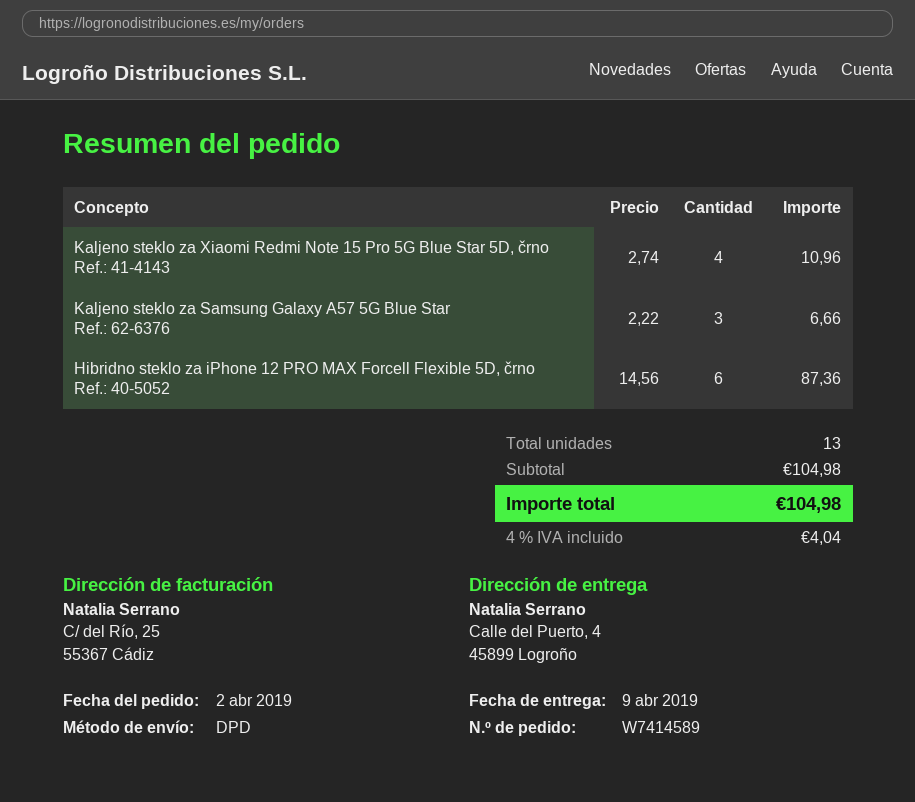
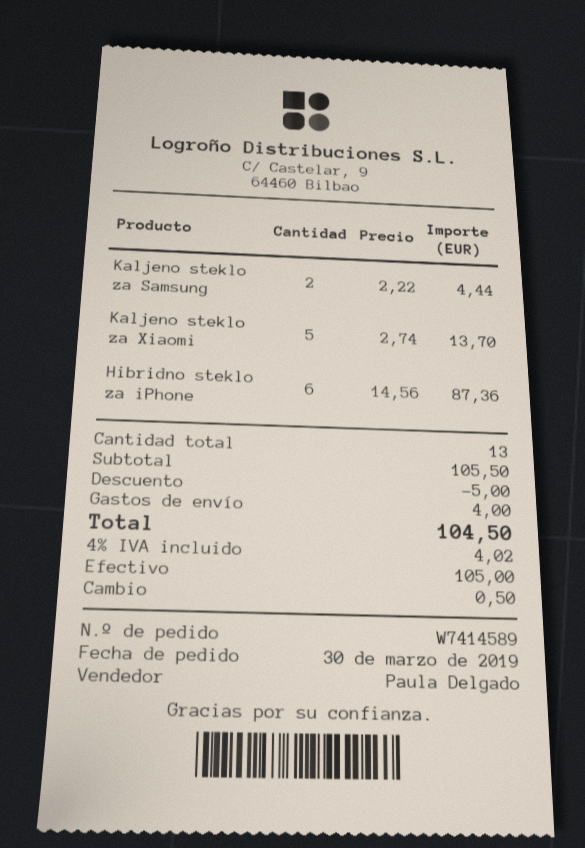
order date: 2019-04-02 -> 2019-03-30
Kaljeno steklo za Xiaomi Redmi Note 15 Pro 5G Blue Star 5D, črno: 4 x 2.74 = 10.96 -> 5 x 2.74 = 13.70
Kaljeno steklo za Samsung Galaxy A57 5G Blue Star: 3 x 2.22 = 6.66 -> 2 x 2.22 = 4.44
subtotal: 104.98 -> 105.50
discount: none -> 5.00
shipping: none -> 4.00
tax: 4% = 4.04 -> 4% = 4.02
total: 104.98 -> 104.50

